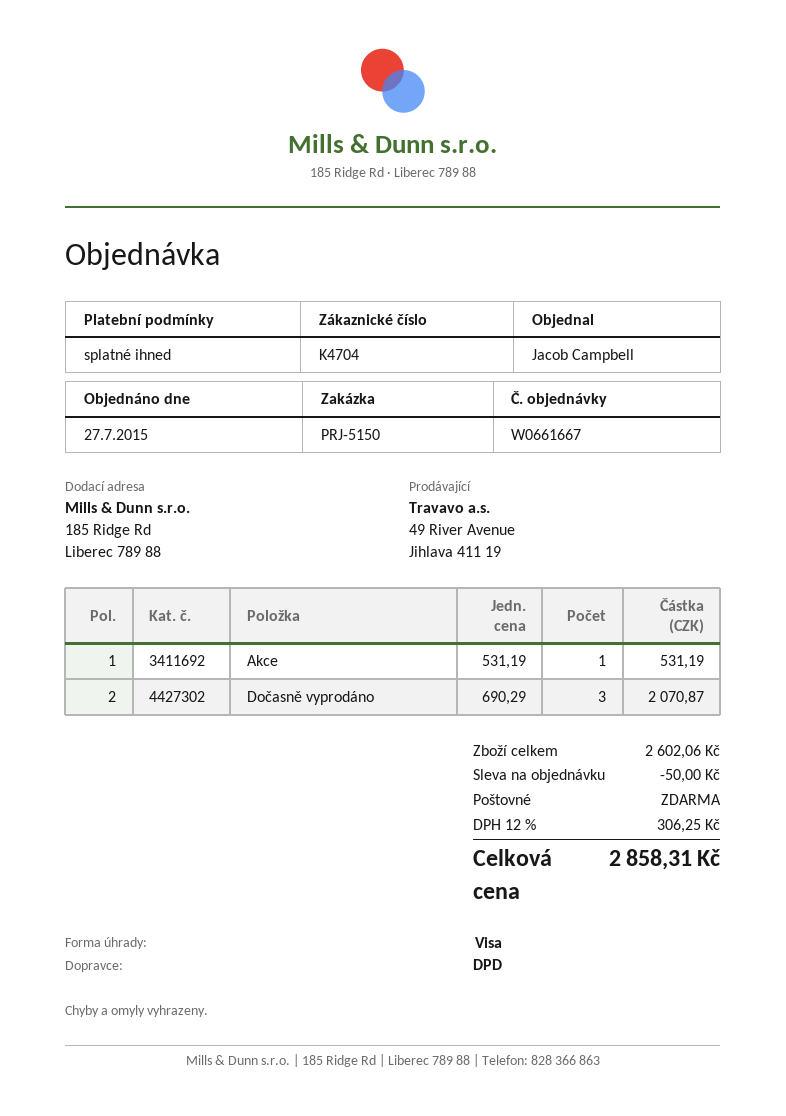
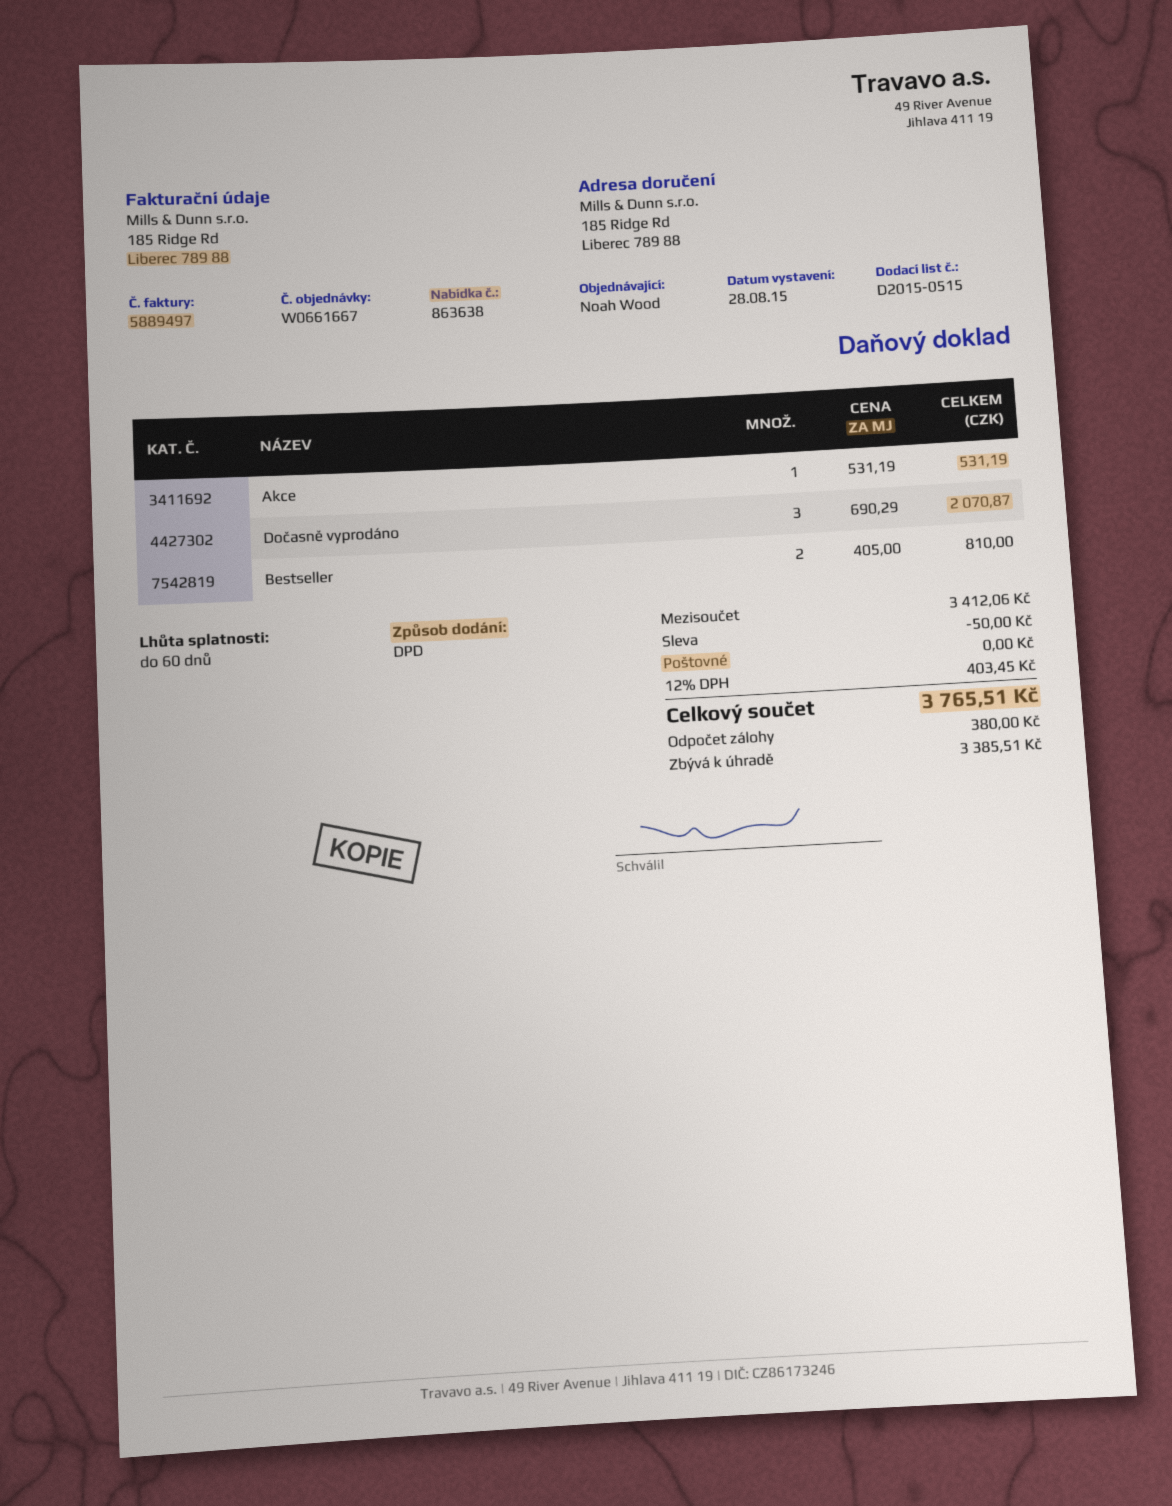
payment terms: on receipt -> 60 days
ordered by: Jacob Campbell -> Noah Wood
Bestseller: none -> 2 x 405.00 = 810.00
subtotal: 2602.06 -> 3412.06
tax: 12% = 306.25 -> 12% = 403.45
total: 2858.31 -> 3765.51

